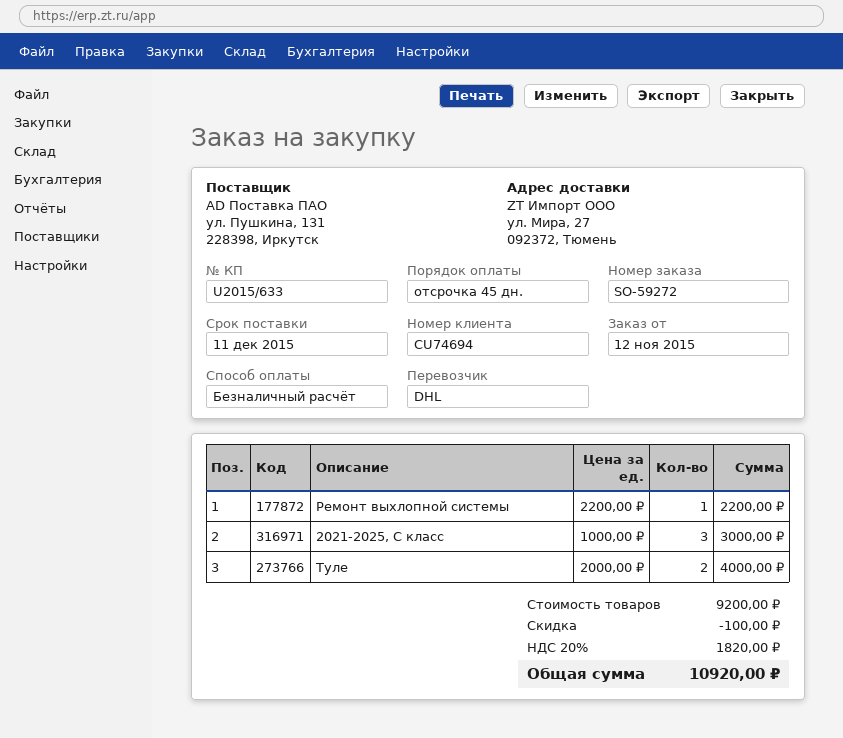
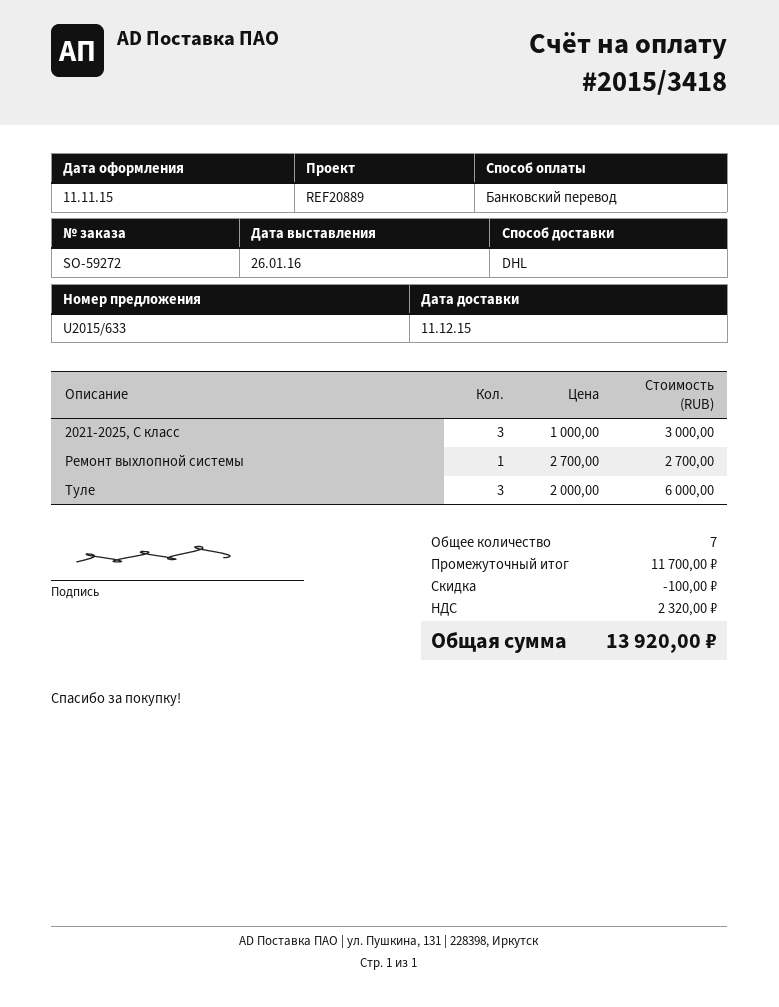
order date: 2015-11-12 -> 2015-11-11
Ремонт выхлопной системы: 1 x 2200.00 = 2200.00 -> 1 x 2700.00 = 2700.00
Туле: 2 x 2000.00 = 4000.00 -> 3 x 2000.00 = 6000.00
subtotal: 9200.00 -> 11700.00
tax: 1820.00 -> 2320.00
total: 10920.00 -> 13920.00

